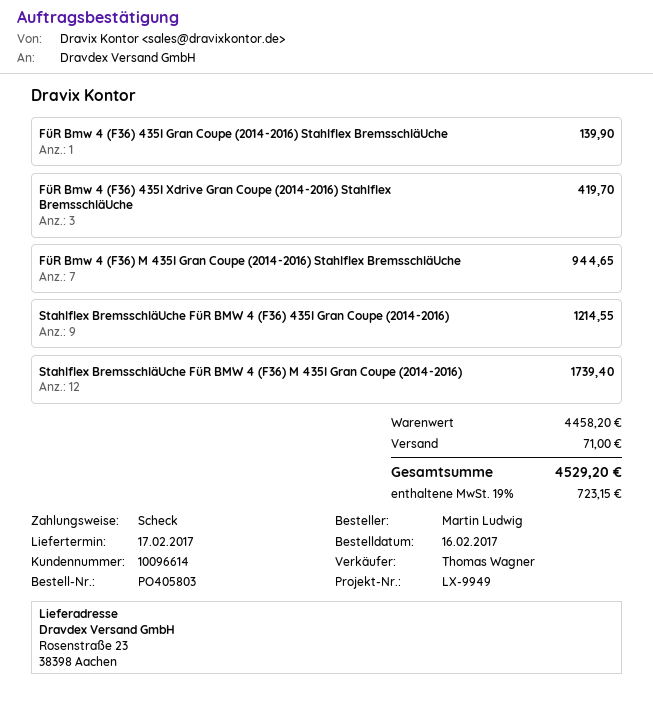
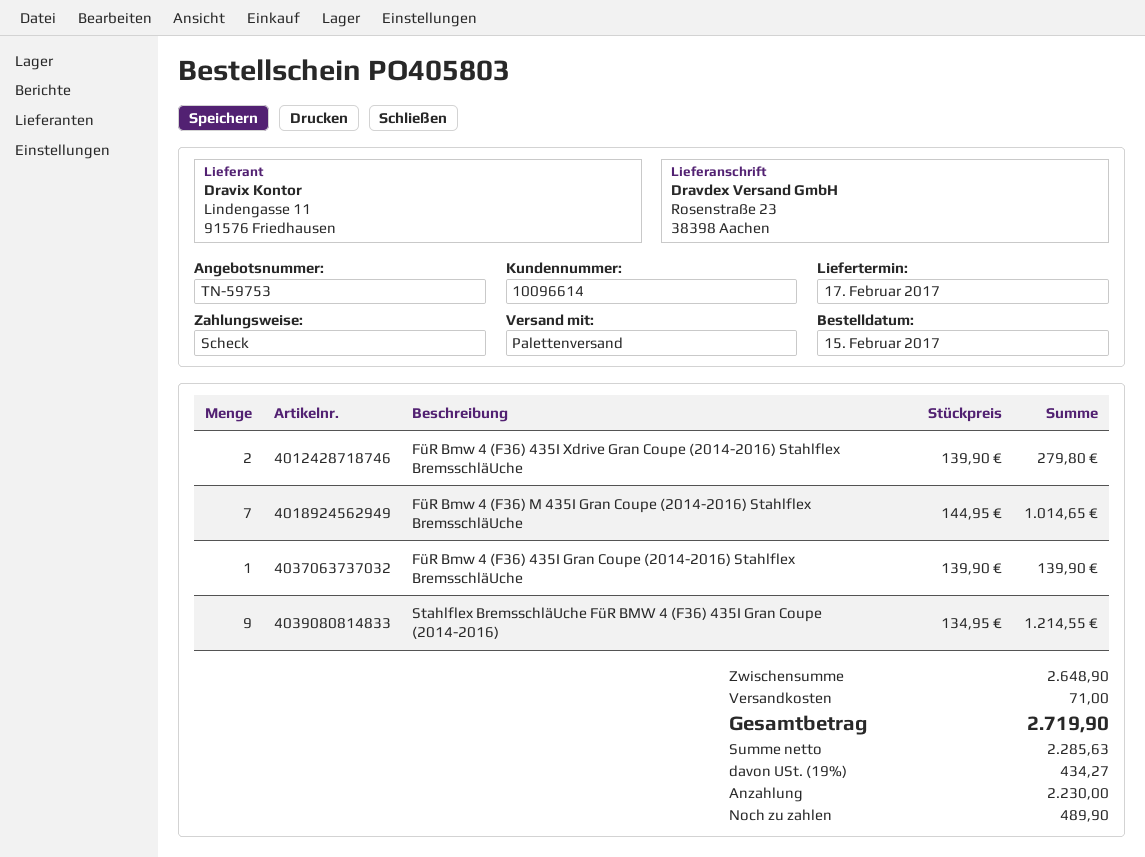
order date: 2017-02-16 -> 2017-02-15
FüR Bmw 4 (F36) 435I Xdrive Gran Coupe (2014-2016) Stahlflex BremsschläUche: 3 for 419.70 -> 2 for 279.80
FüR Bmw 4 (F36) M 435I Gran Coupe (2014-2016) Stahlflex BremsschläUche: 7 for 944.65 -> 7 for 1014.65
Stahlflex BremsschläUche FüR BMW 4 (F36) M 435I Gran Coupe (2014-2016): 12 for 1739.40 -> none
subtotal: 4458.20 -> 2648.90
tax: 19% = 723.15 -> 19% = 434.27
total: 4529.20 -> 2719.90

